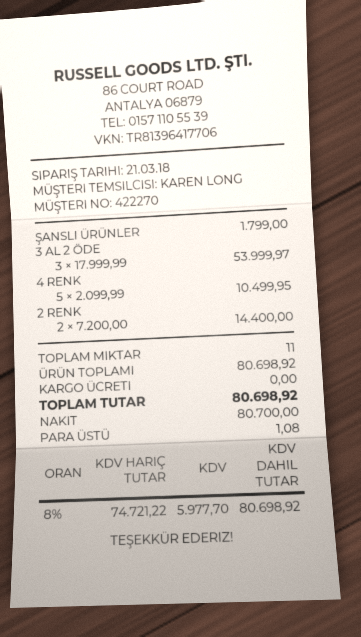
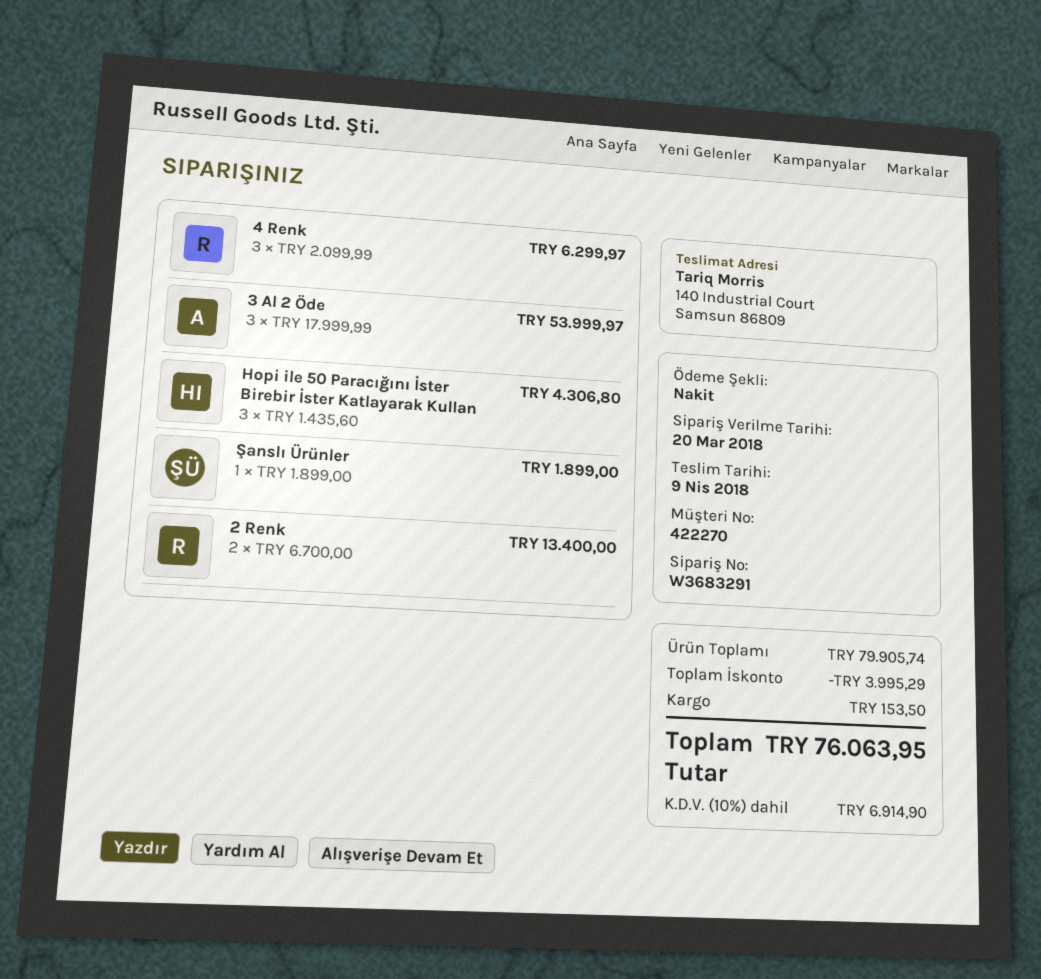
order date: 2018-03-21 -> 2018-03-20
ŞANSLI ÜRÜNLER: 1 x 1799.00 = 1799.00 -> 1 x 1899.00 = 1899.00
4 RENK: 5 x 2099.99 = 10499.95 -> 3 x 2099.99 = 6299.97
2 RENK: 2 x 7200.00 = 14400.00 -> 2 x 6700.00 = 13400.00
Hopi ile 50 Paracığını İster Birebir İster Katlayarak Kullan: none -> 3 x 1435.60 = 4306.80
subtotal: 80698.92 -> 79905.74
discount: none -> 3995.29
shipping: 0.00 -> 153.50
tax: 8% = 5977.70 -> 10% = 6914.90
total: 80698.92 -> 76063.95

